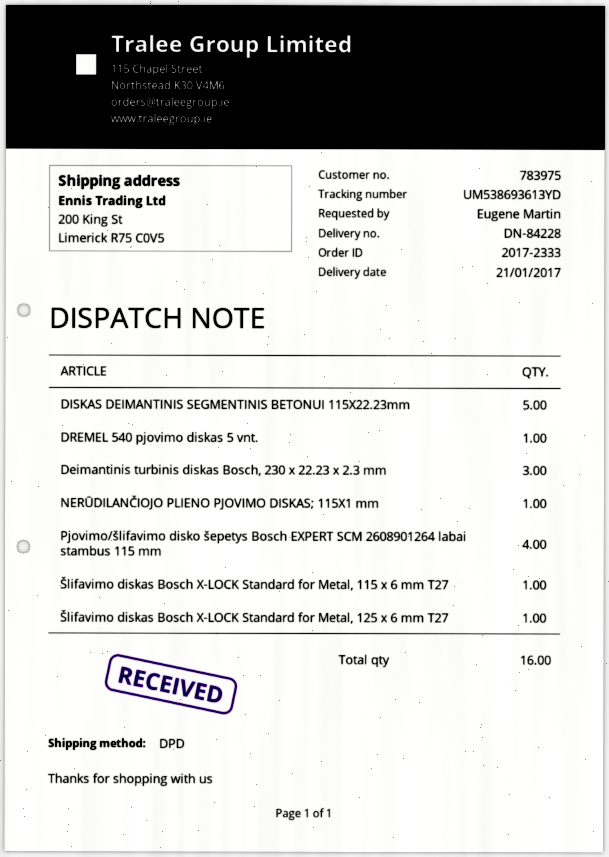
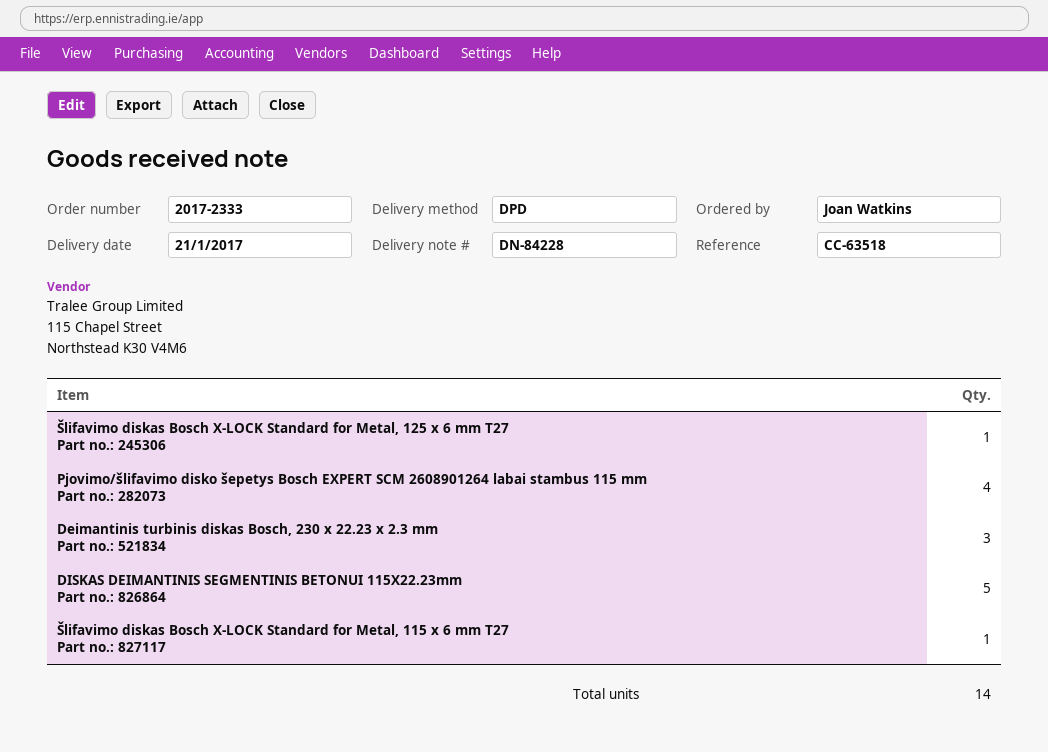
ordered by: Eugene Martin -> Joan Watkins
DREMEL 540 pjovimo diskas 5 vnt.: 1 -> none
NERŪDILANČIOJO PLIENO PJOVIMO DISKAS; 115X1 mm: 1 -> none
total quantity: 16 -> 14

